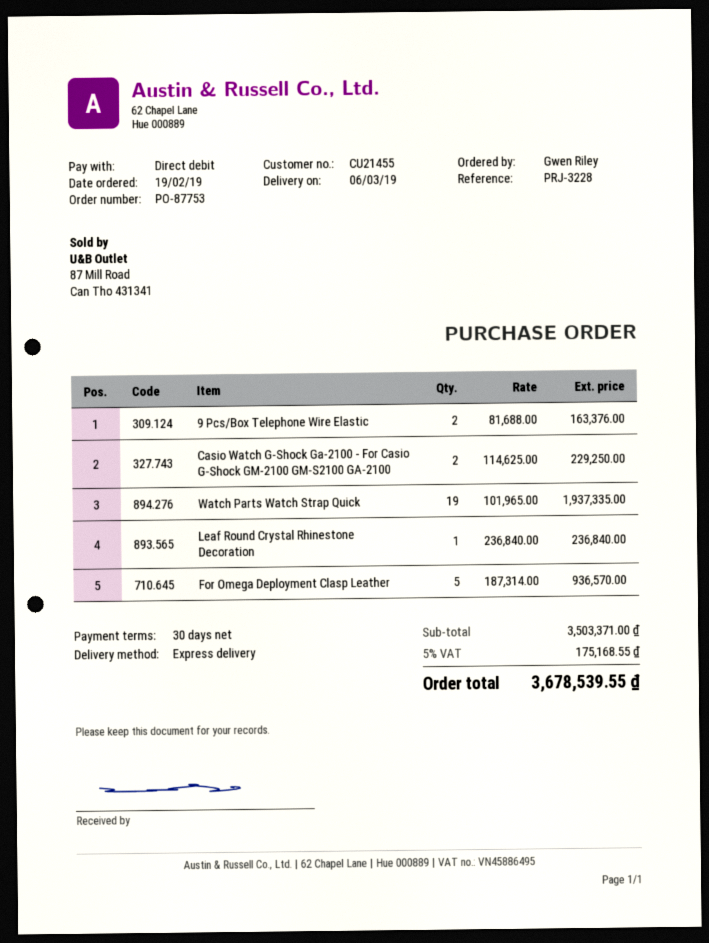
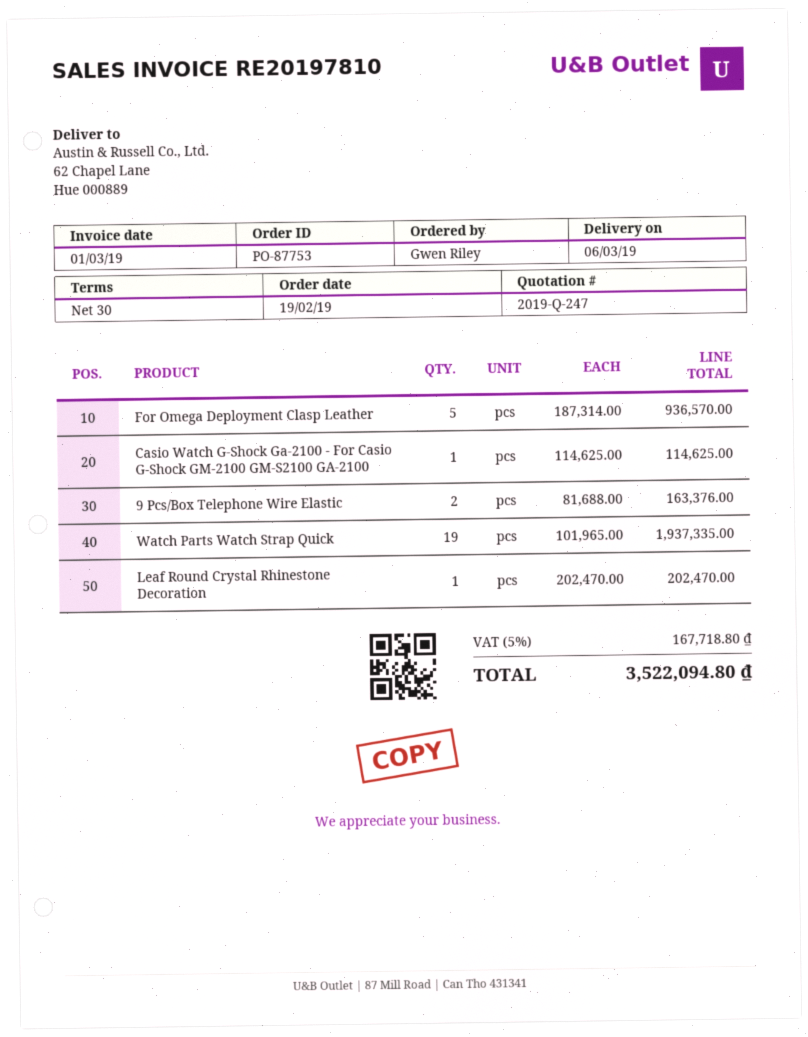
Casio Watch G-Shock Ga-2100 - For Casio G-Shock GM-2100 GM-S2100 GA-2100: 2 x 114625.00 = 229250.00 -> 1 x 114625.00 = 114625.00
Leaf Round Crystal Rhinestone Decoration: 1 x 236840.00 = 236840.00 -> 1 x 202470.00 = 202470.00
tax: 5% = 175168.55 -> 5% = 167718.80
total: 3678539.55 -> 3522094.80

